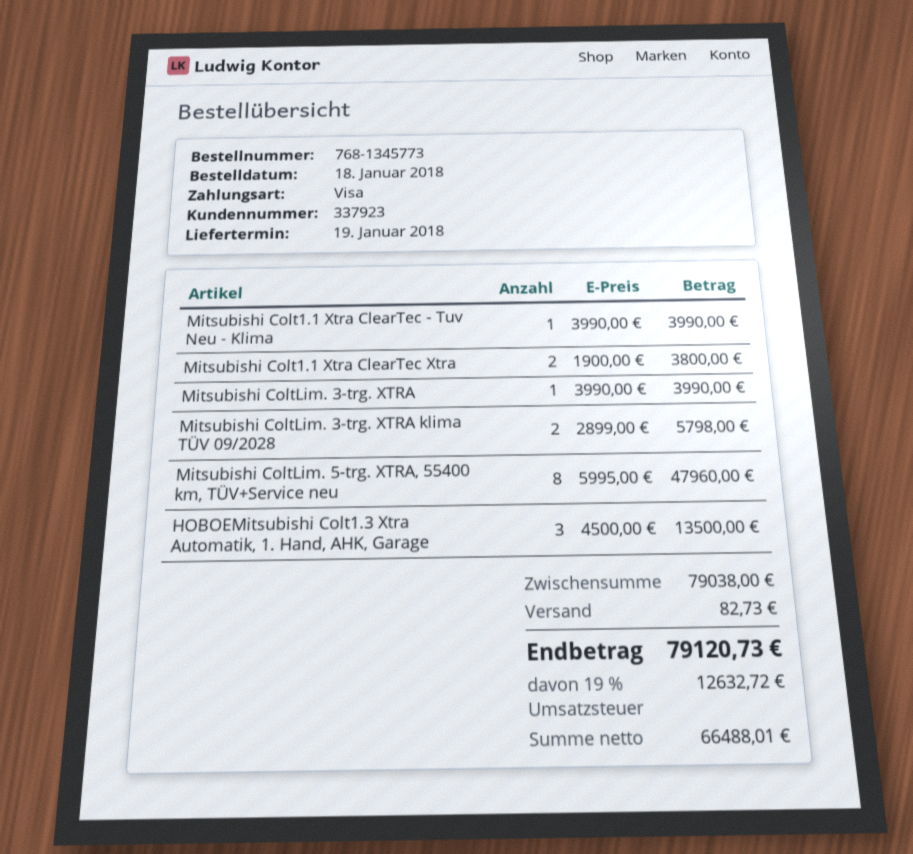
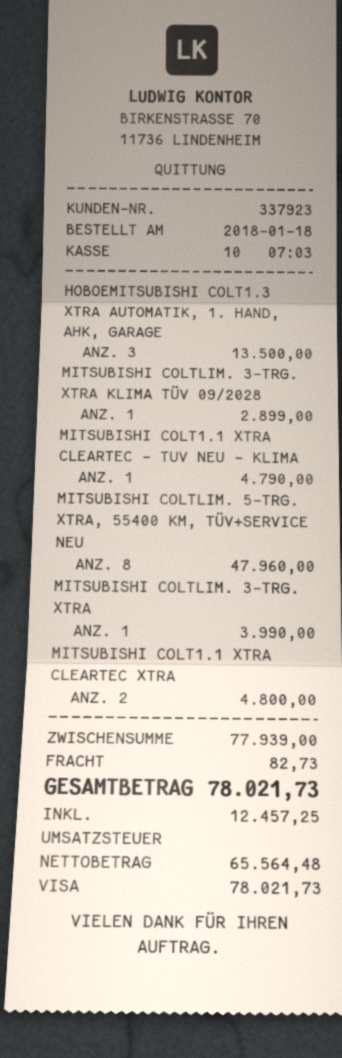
Mitsubishi Colt1.1 Xtra ClearTec - Tuv Neu - Klima: 1 for 3990.00 -> 1 for 4790.00
Mitsubishi Colt1.1 Xtra ClearTec Xtra: 2 for 3800.00 -> 2 for 4800.00
Mitsubishi ColtLim. 3-trg. XTRA klima TÜV 09/2028: 2 for 5798.00 -> 1 for 2899.00
subtotal: 79038.00 -> 77939.00
net: 66488.01 -> 65564.48
tax: 12632.72 -> 12457.25
total: 79120.73 -> 78021.73

